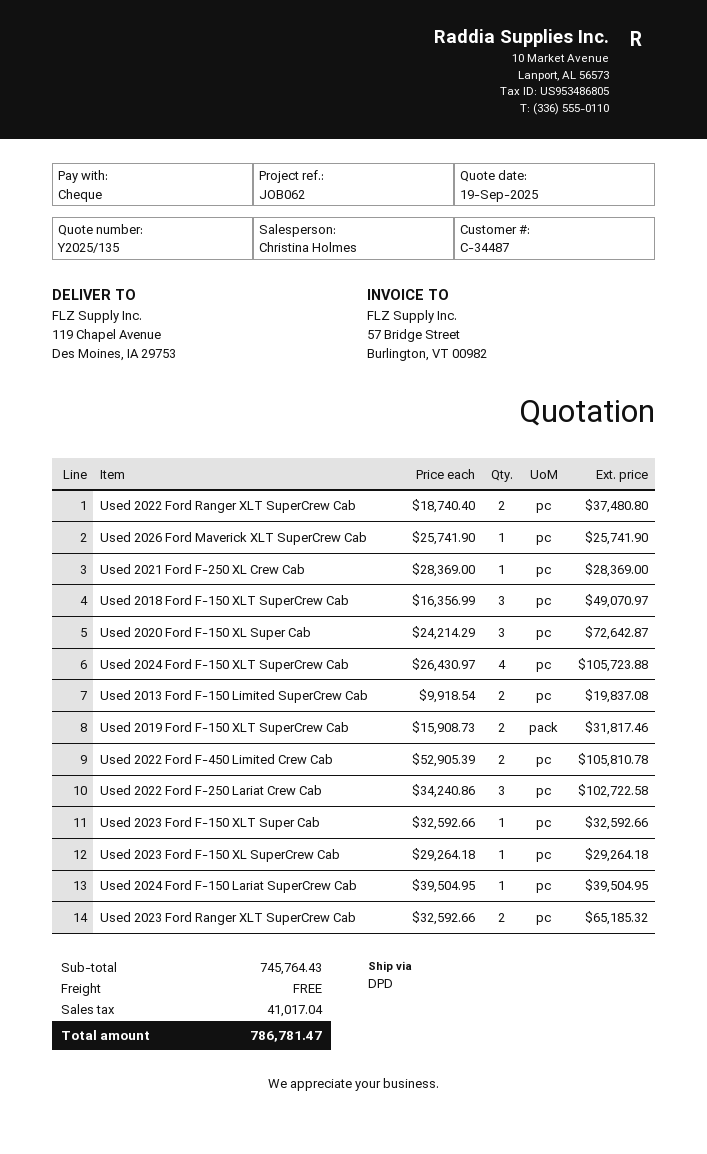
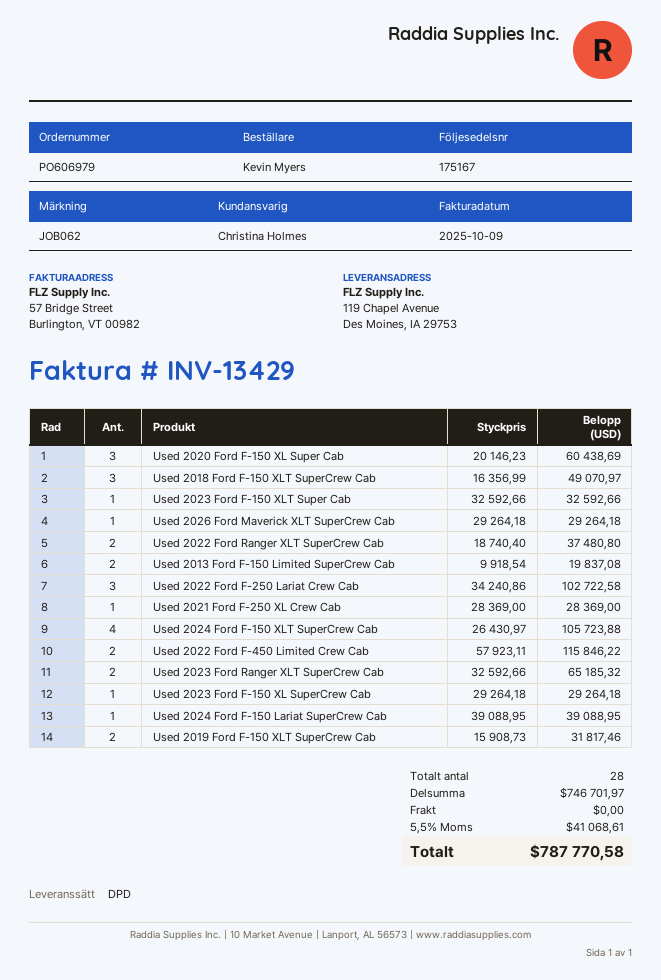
Used 2026 Ford Maverick XLT SuperCrew Cab: 1 x 25741.90 = 25741.90 -> 1 x 29264.18 = 29264.18
Used 2020 Ford F-150 XL Super Cab: 3 x 24214.29 = 72642.87 -> 3 x 20146.23 = 60438.69
Used 2022 Ford F-450 Limited Crew Cab: 2 x 52905.39 = 105810.78 -> 2 x 57923.11 = 115846.22
Used 2024 Ford F-150 Lariat SuperCrew Cab: 1 x 39504.95 = 39504.95 -> 1 x 39088.95 = 39088.95
subtotal: 745764.43 -> 746701.97
tax: 41017.04 -> 41068.61
total: 786781.47 -> 787770.58

